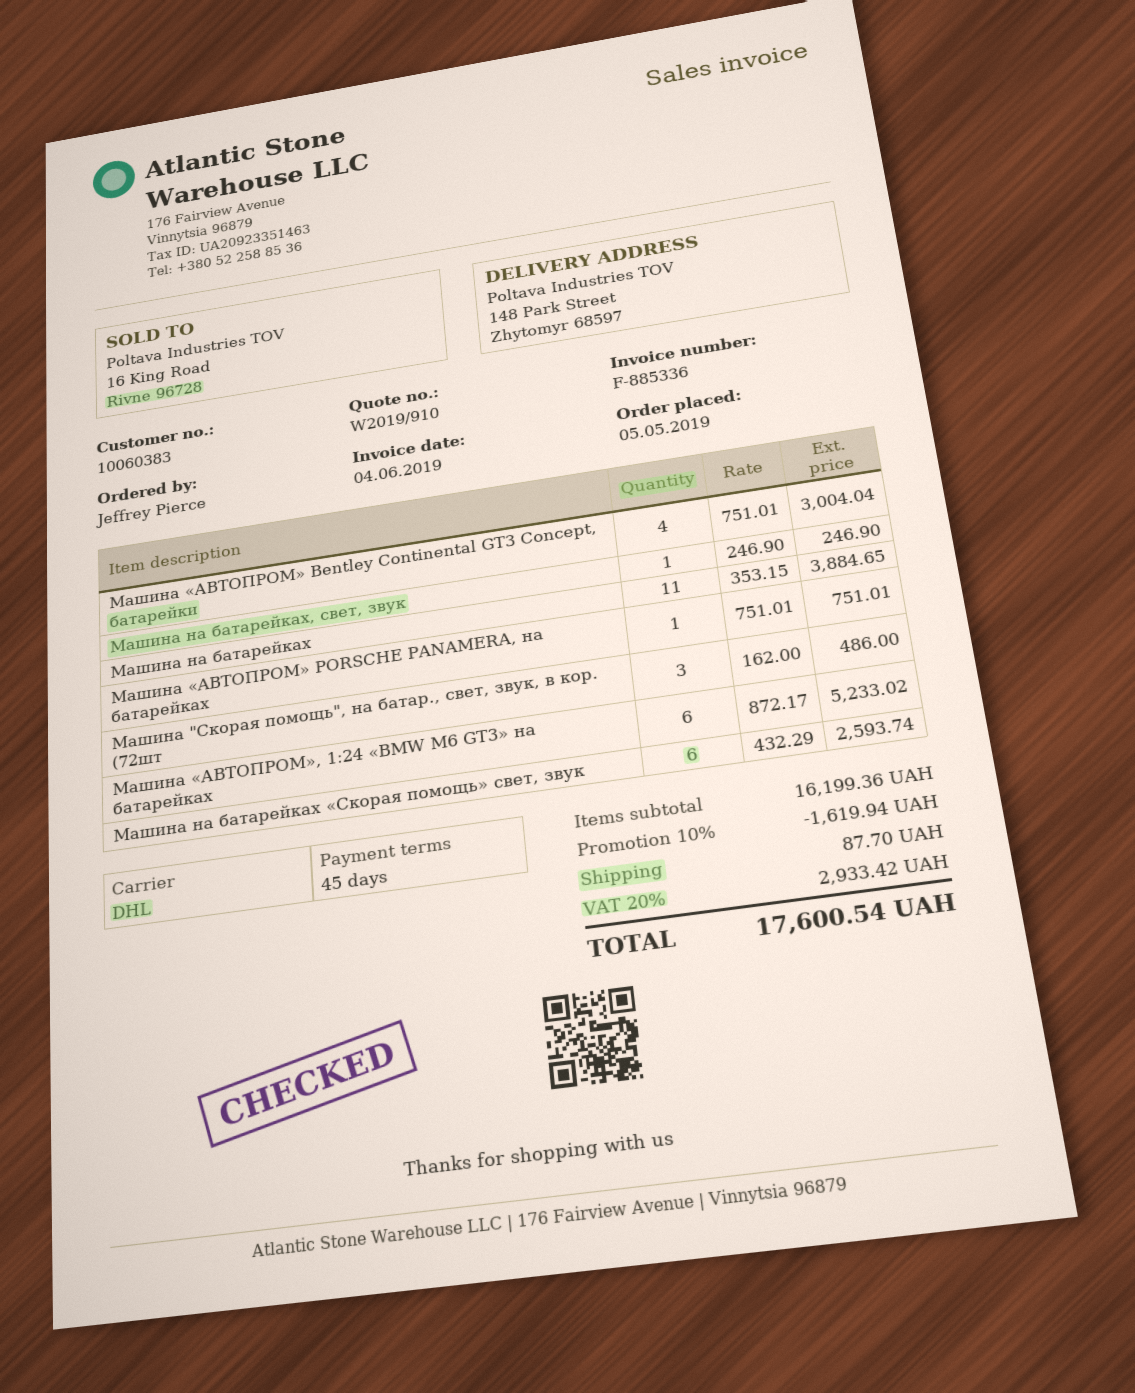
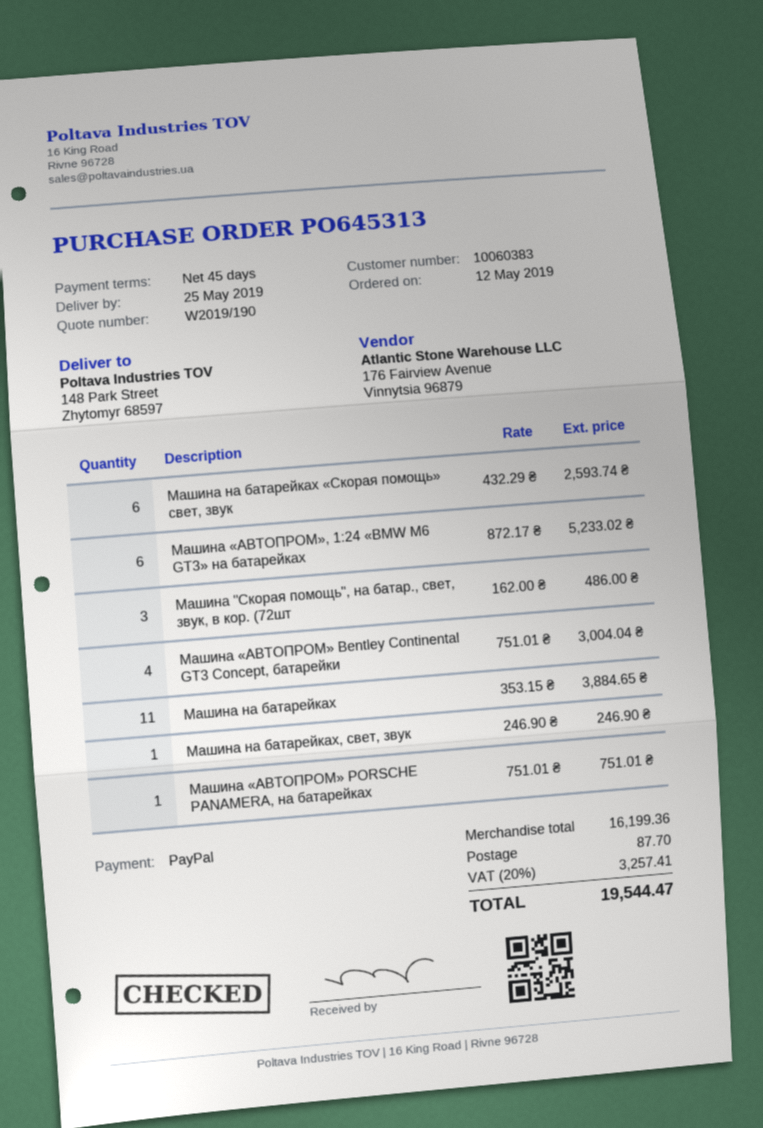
quote number: W2019/910 -> W2019/190
order date: 2019-05-05 -> 2019-05-12
discount: 10% = 1619.94 -> none
tax: 20% = 2933.42 -> 20% = 3257.41
total: 17600.54 -> 19544.47

